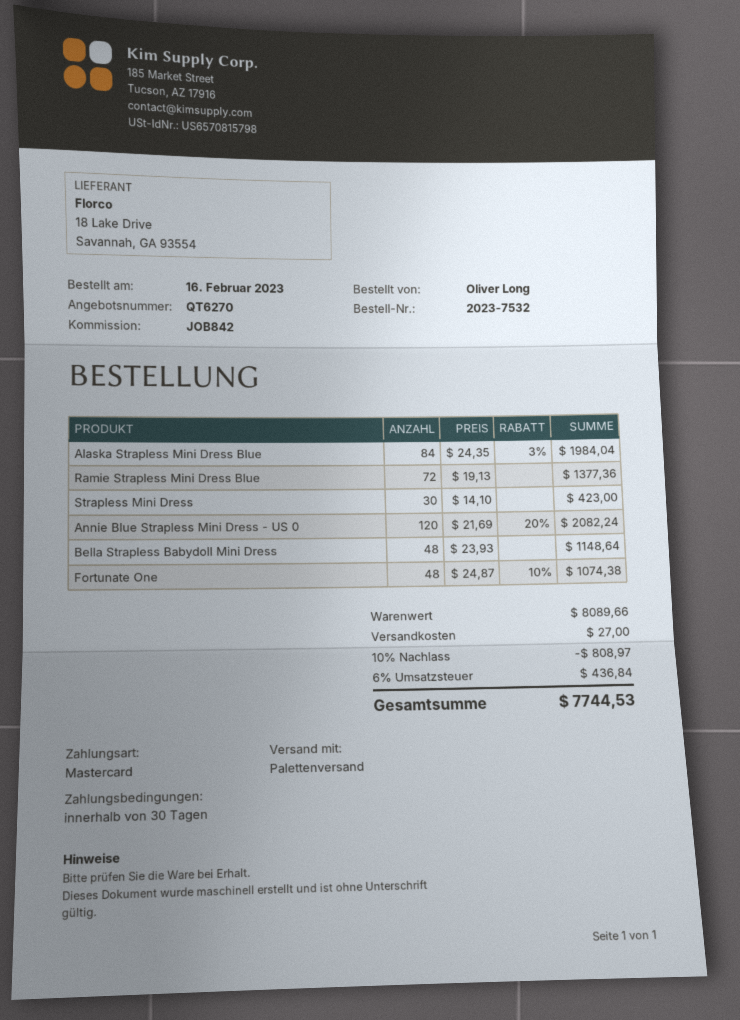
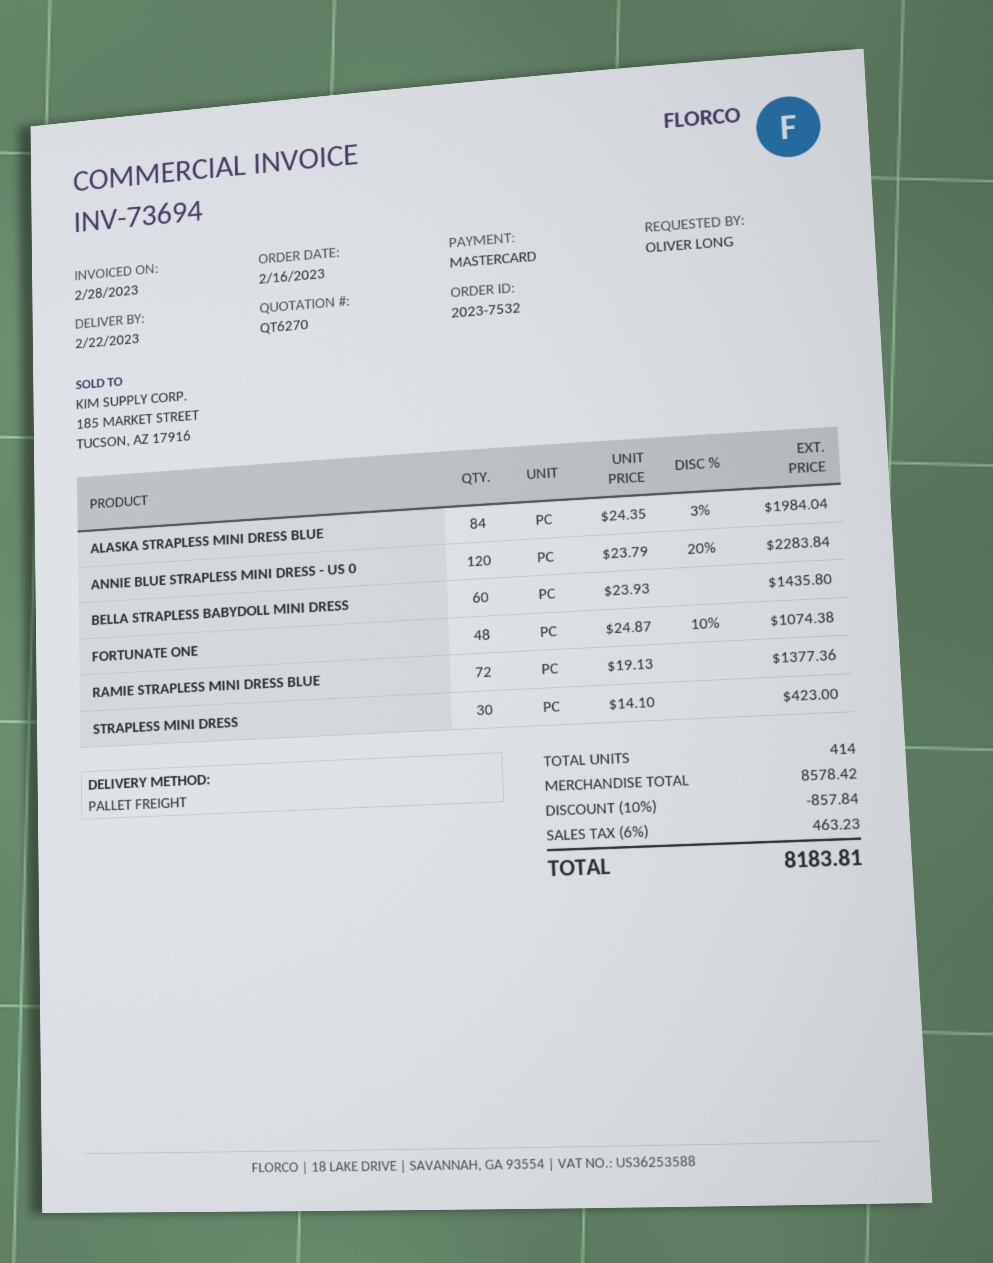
Annie Blue Strapless Mini Dress - US 0: 120 x 21.69 - 20% = 2082.24 -> 120 x 23.79 - 20% = 2283.84
Bella Strapless Babydoll Mini Dress: 48 x 23.93 = 1148.64 -> 60 x 23.93 = 1435.80
subtotal: 8089.66 -> 8578.42
discount: 10% = 808.97 -> 10% = 857.84
shipping: 27.00 -> none
tax: 6% = 436.84 -> 6% = 463.23
total: 7744.53 -> 8183.81

